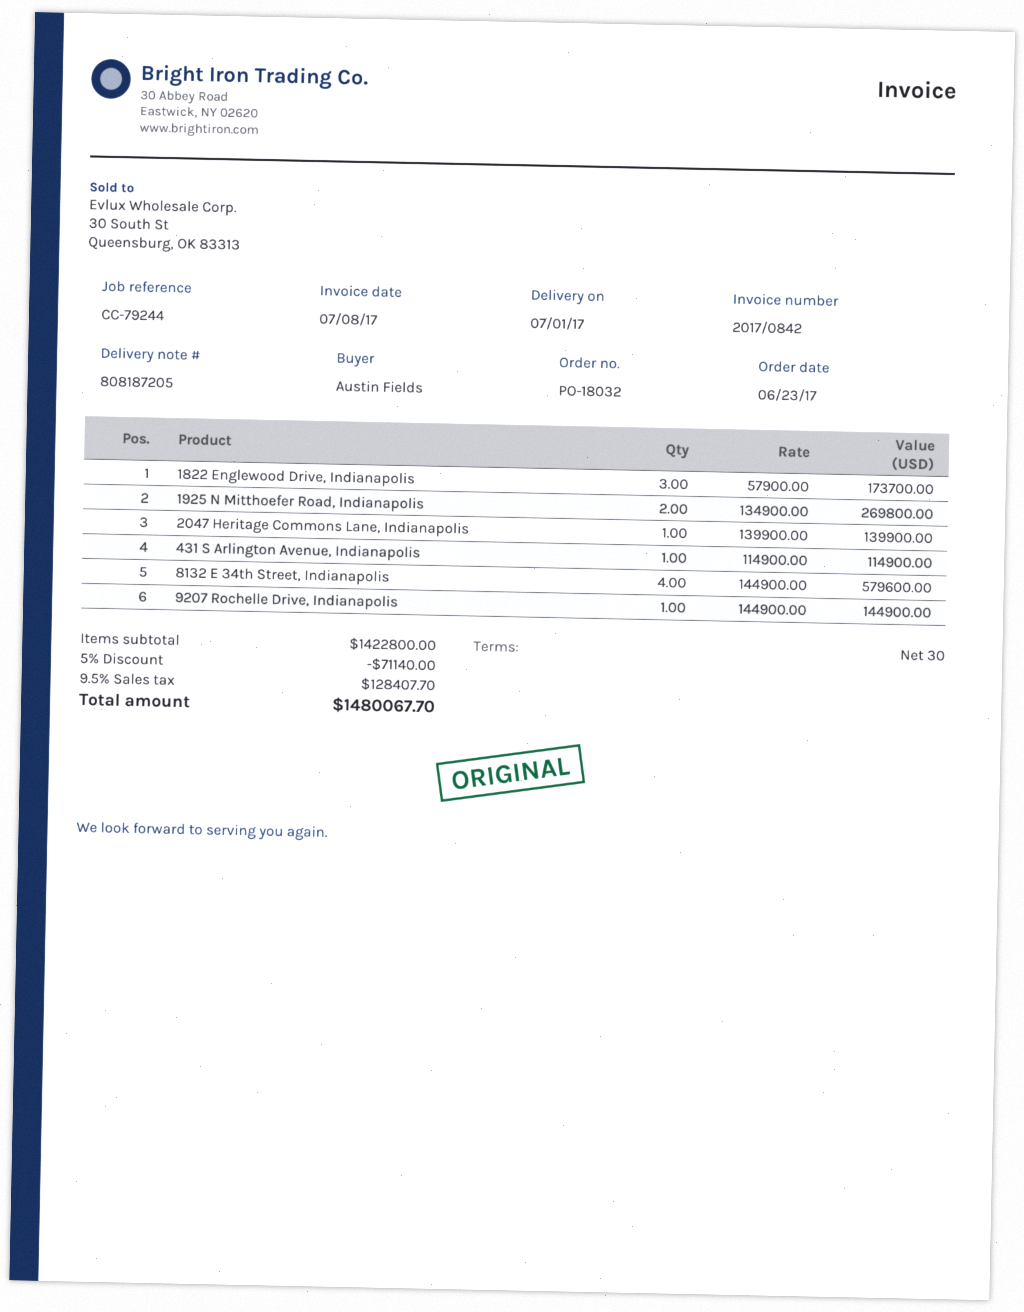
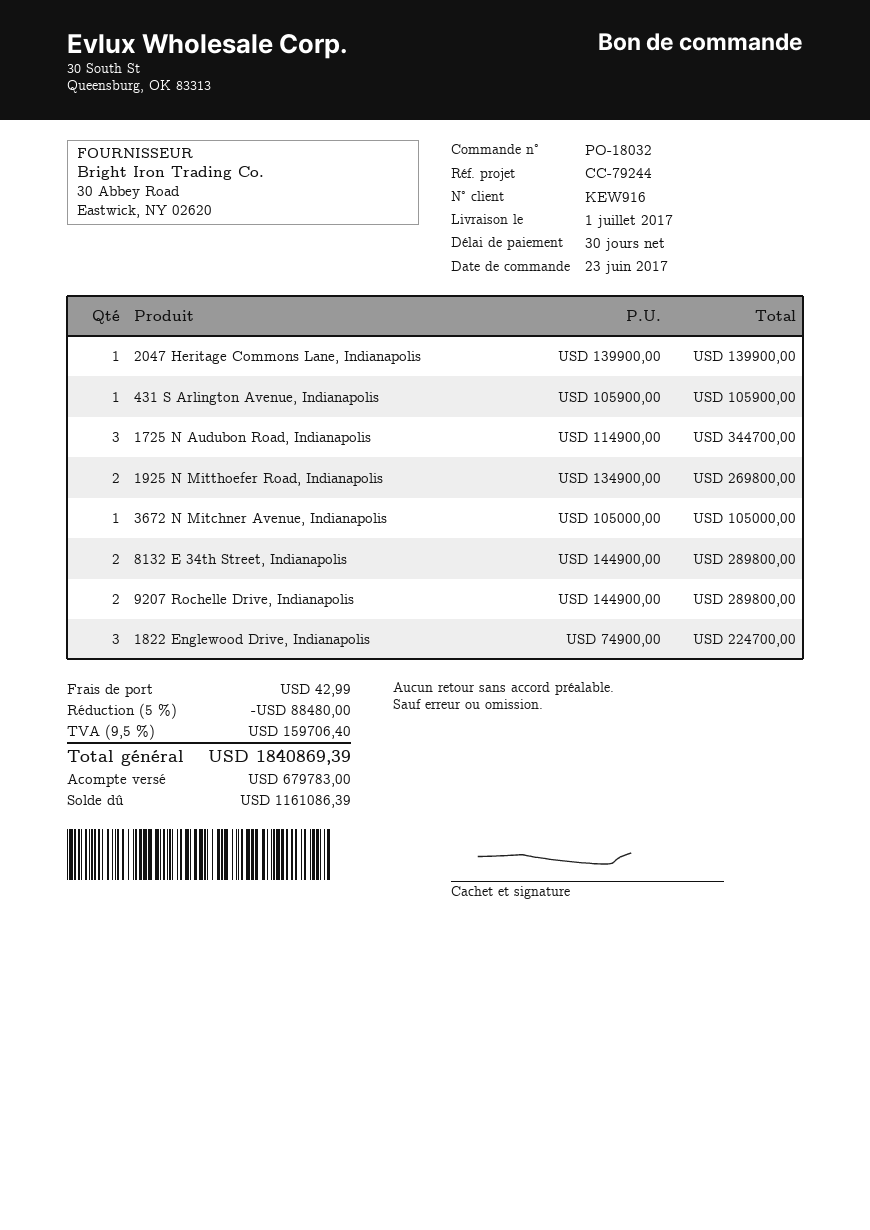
1822 Englewood Drive, Indianapolis: 3 x 57900.00 = 173700.00 -> 3 x 74900.00 = 224700.00
431 S Arlington Avenue, Indianapolis: 1 x 114900.00 = 114900.00 -> 1 x 105900.00 = 105900.00
8132 E 34th Street, Indianapolis: 4 x 144900.00 = 579600.00 -> 2 x 144900.00 = 289800.00
9207 Rochelle Drive, Indianapolis: 1 x 144900.00 = 144900.00 -> 2 x 144900.00 = 289800.00
1725 N Audubon Road, Indianapolis: none -> 3 x 114900.00 = 344700.00
3672 N Mitchner Avenue, Indianapolis: none -> 1 x 105000.00 = 105000.00
discount: 5% = 71140.00 -> 5% = 88480.00
shipping: none -> 42.99
tax: 9.5% = 128407.70 -> 9.5% = 159706.40
total: 1480067.70 -> 1840869.39

